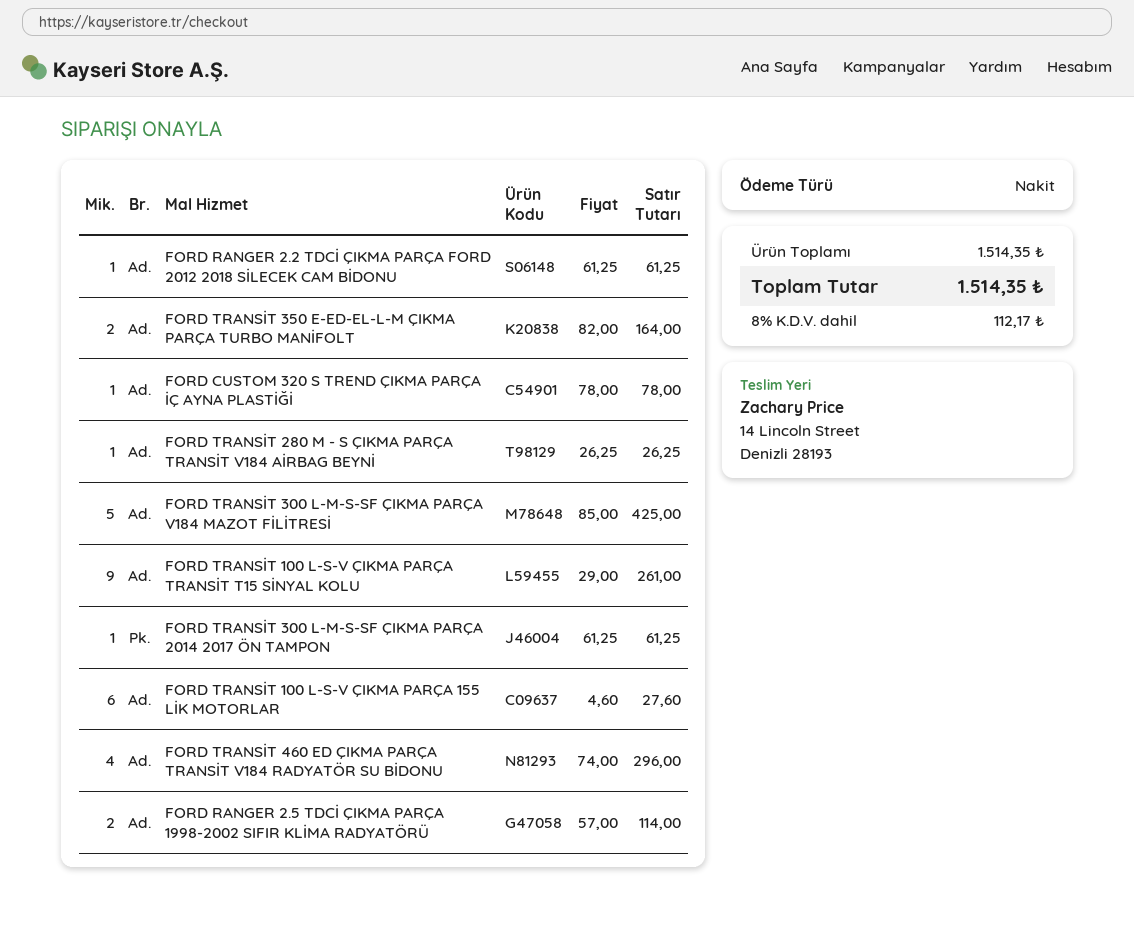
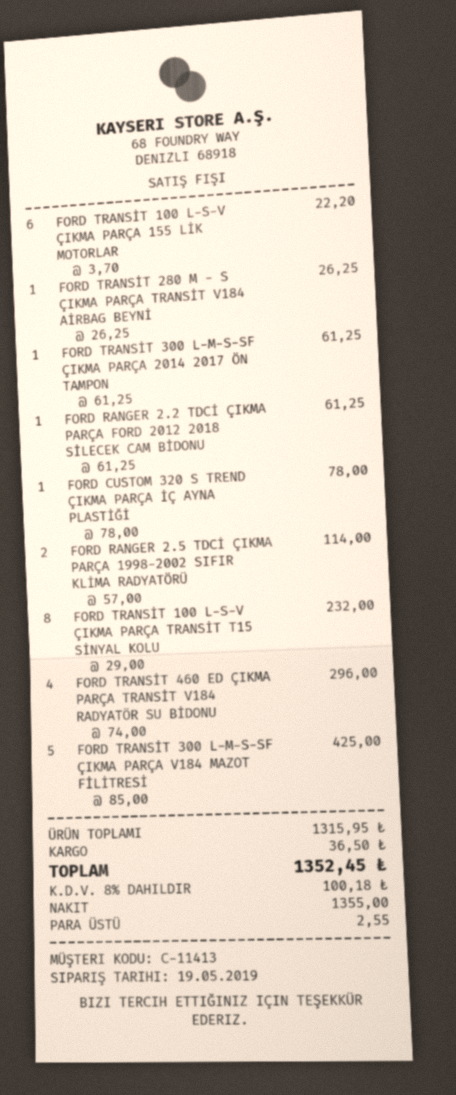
FORD TRANSİT 350 E-ED-EL-L-M ÇIKMA PARÇA TURBO MANİFOLT: 2 x 82.00 = 164.00 -> none
FORD TRANSİT 100 L-S-V ÇIKMA PARÇA TRANSİT T15 SİNYAL KOLU: 9 x 29.00 = 261.00 -> 8 x 29.00 = 232.00
FORD TRANSİT 100 L-S-V ÇIKMA PARÇA 155 LİK MOTORLAR: 6 x 4.60 = 27.60 -> 6 x 3.70 = 22.20
subtotal: 1514.35 -> 1315.95
shipping: none -> 36.50
tax: 8% = 112.17 -> 8% = 100.18
total: 1514.35 -> 1352.45

